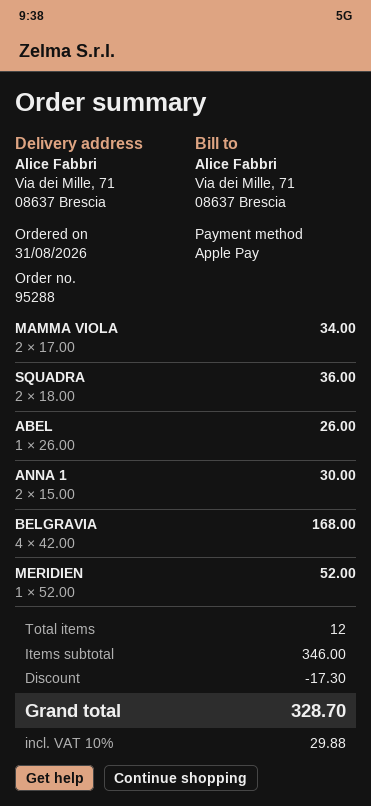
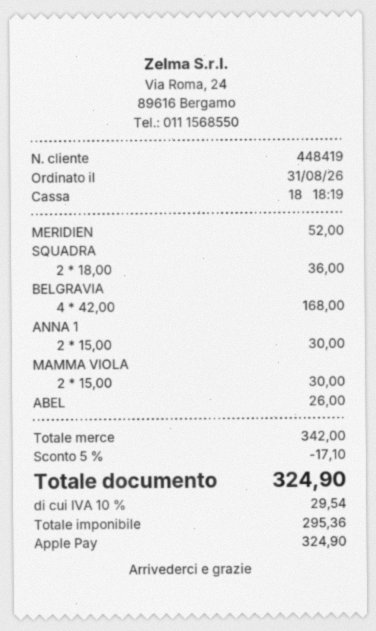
MAMMA VIOLA: 2 x 17.00 = 34.00 -> 2 x 15.00 = 30.00
subtotal: 346.00 -> 342.00
discount: 17.30 -> 17.10
tax: 10% = 29.88 -> 10% = 29.54
total: 328.70 -> 324.90

